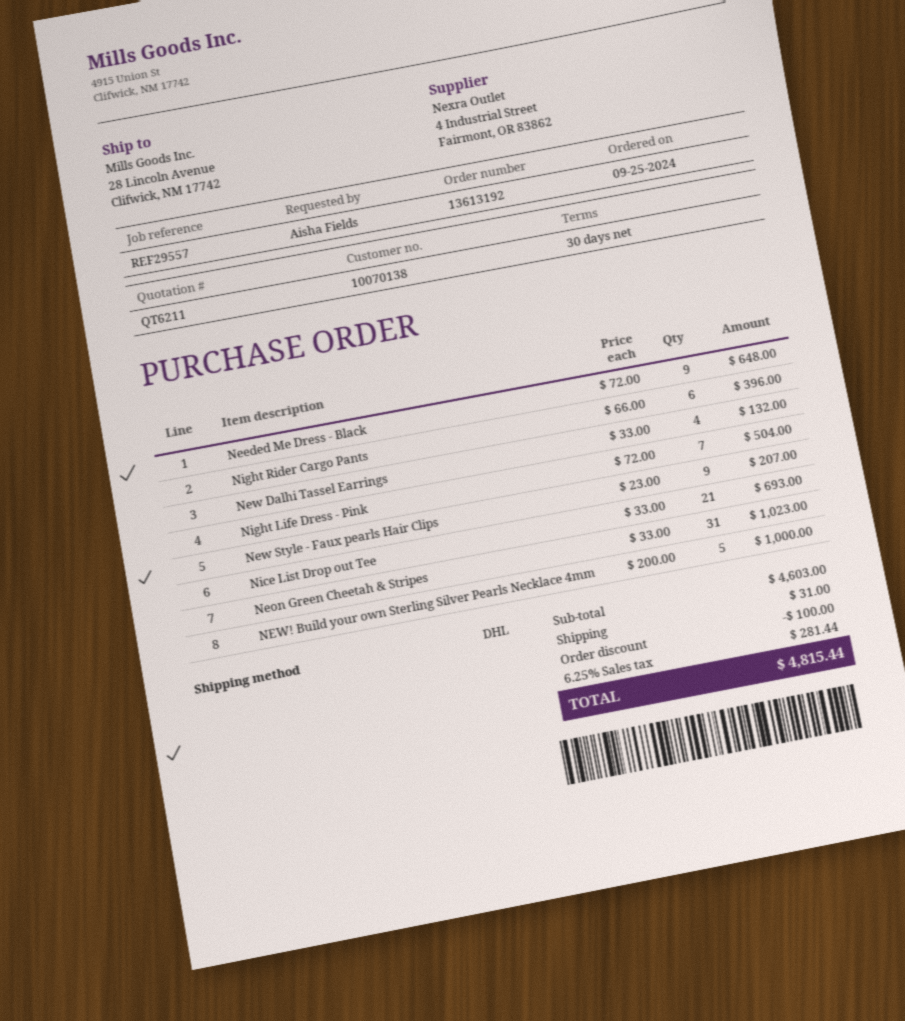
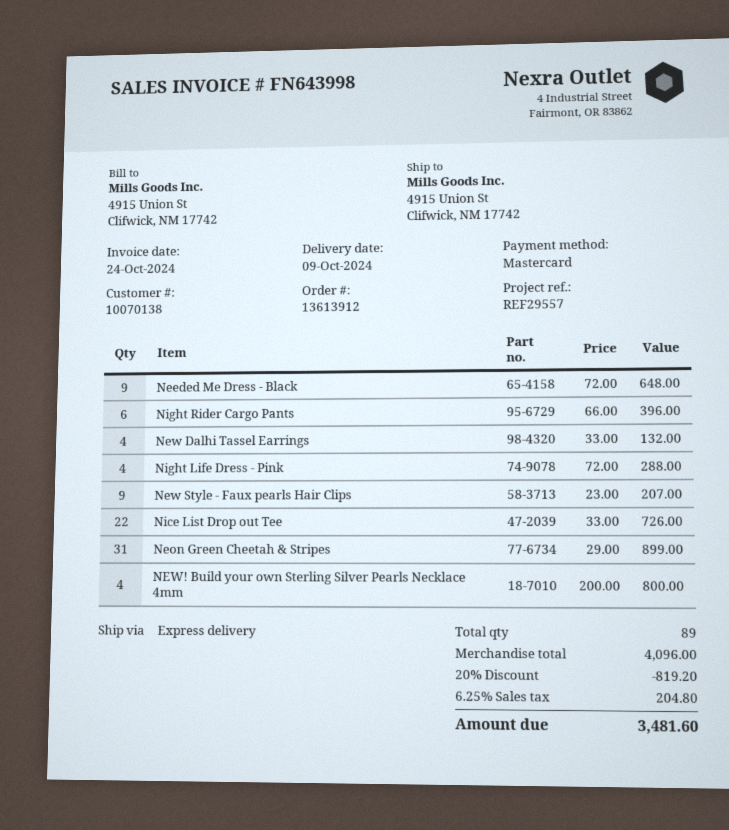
order number: 13613192 -> 13613912
shipping method: DHL -> express
ship to: 28 Lincoln Avenue, Clifwick, NM 17742 -> 4915 Union St, Clifwick, NM 17742
Night Life Dress - Pink: 7 x 72.00 = 504.00 -> 4 x 72.00 = 288.00
Nice List Drop out Tee: 21 x 33.00 = 693.00 -> 22 x 33.00 = 726.00
Neon Green Cheetah & Stripes: 31 x 33.00 = 1023.00 -> 31 x 29.00 = 899.00
NEW! Build your own Sterling Silver Pearls Necklace 4mm: 5 x 200.00 = 1000.00 -> 4 x 200.00 = 800.00
subtotal: 4603.00 -> 4096.00
discount: 100.00 -> 819.20
shipping: 31.00 -> none
tax: 6.25% = 281.44 -> 6.25% = 204.80
total: 4815.44 -> 3481.60

